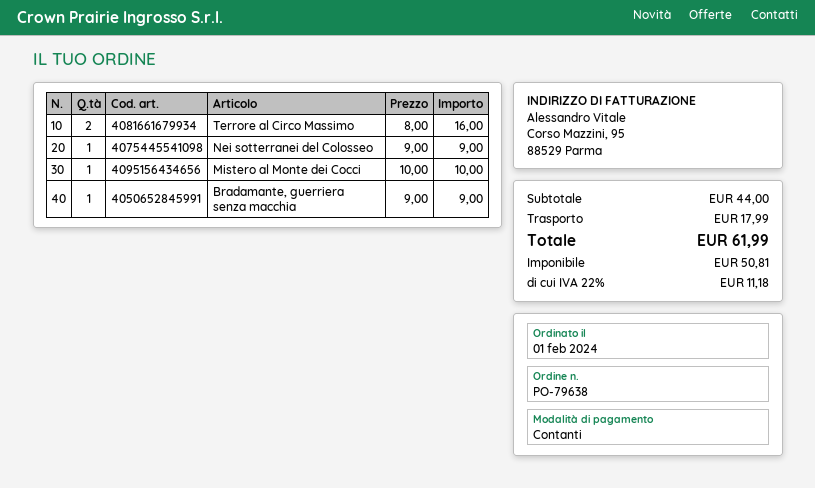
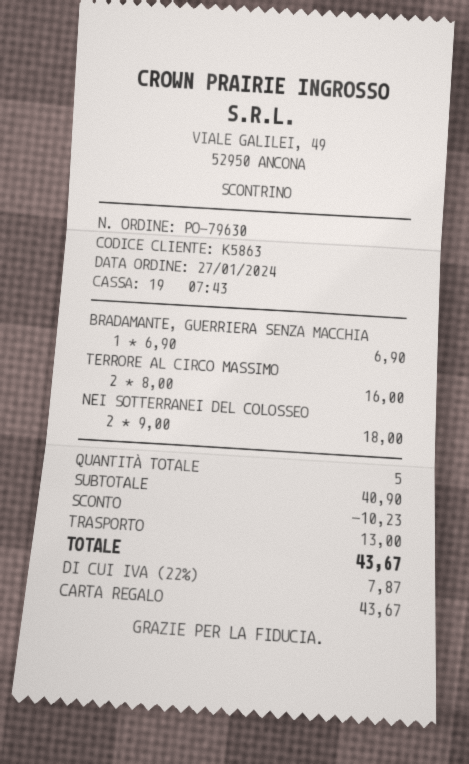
order number: PO-79638 -> PO-79630
order date: 2024-02-01 -> 2024-01-27
payment method: cash -> gift card
Nei sotterranei del Colosseo: 1 x 9.00 = 9.00 -> 2 x 9.00 = 18.00
Mistero al Monte dei Cocci: 1 x 10.00 = 10.00 -> none
Bradamante, guerriera senza macchia: 1 x 9.00 = 9.00 -> 1 x 6.90 = 6.90
subtotal: 44.00 -> 40.90
discount: none -> 10.23
shipping: 17.99 -> 13.00
tax: 22% = 11.18 -> 22% = 7.87
total: 61.99 -> 43.67

